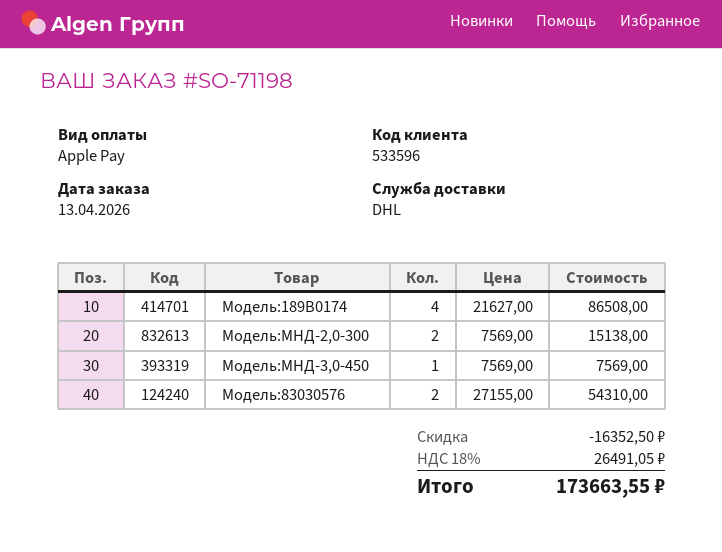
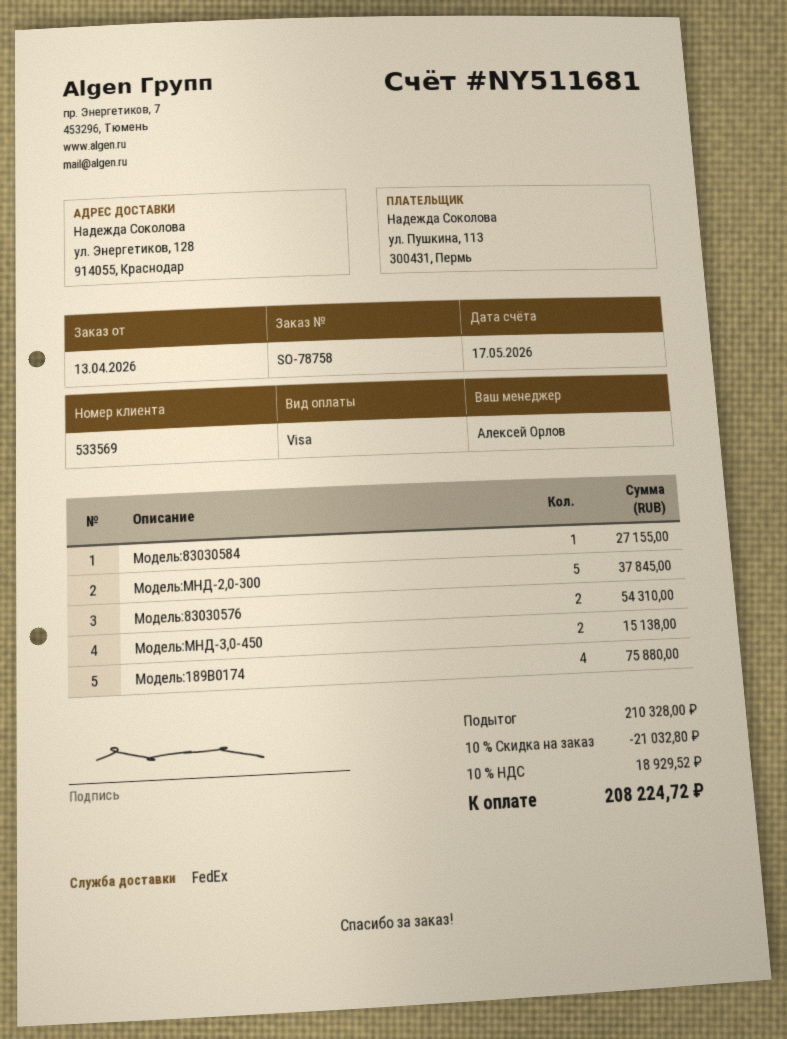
order number: SO-71198 -> SO-78758
customer number: 533596 -> 533569
payment method: Apple Pay -> Visa
shipping method: DHL -> FedEx
Модель:189B0174: 4 for 86508.00 -> 4 for 75880.00
Модель:МНД-2,0-300: 2 for 15138.00 -> 5 for 37845.00
Модель:МНД-3,0-450: 1 for 7569.00 -> 2 for 15138.00
Модель:83030584: none -> 1 for 27155.00
discount: 16352.50 -> 21032.80
tax: 18% = 26491.05 -> 10% = 18929.52
total: 173663.55 -> 208224.72

